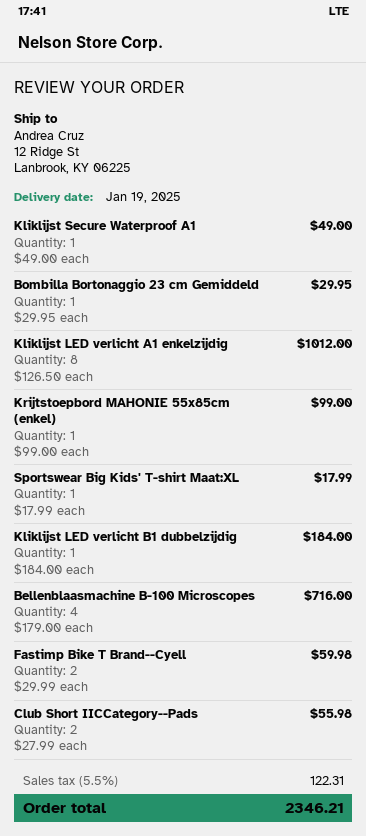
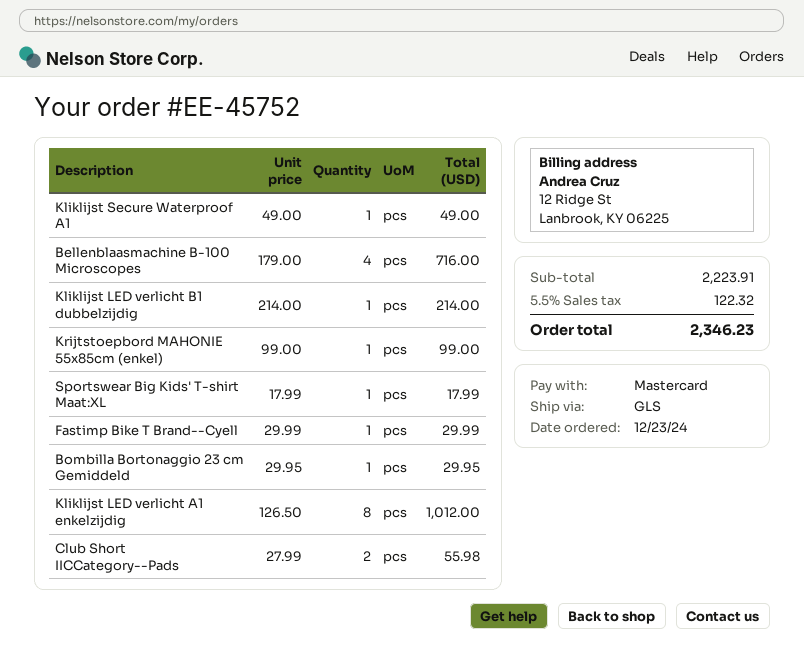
Kliklijst LED verlicht B1 dubbelzijdig: 1 x 184.00 = 184.00 -> 1 x 214.00 = 214.00
Fastimp Bike T Brand--Cyell: 2 x 29.99 = 59.98 -> 1 x 29.99 = 29.99
tax: 5.5% = 122.31 -> 5.5% = 122.32
total: 2346.21 -> 2346.23

